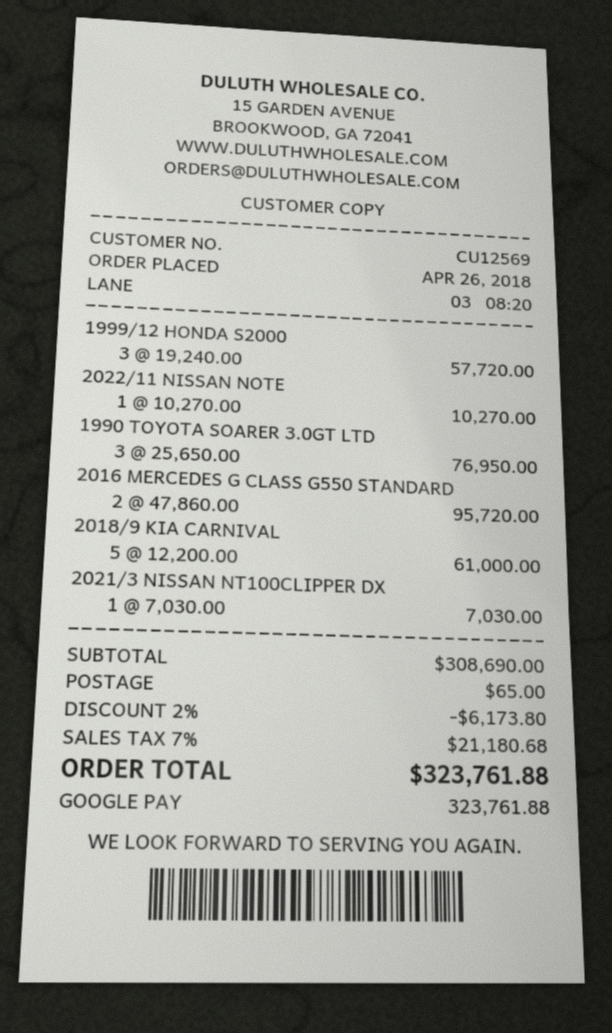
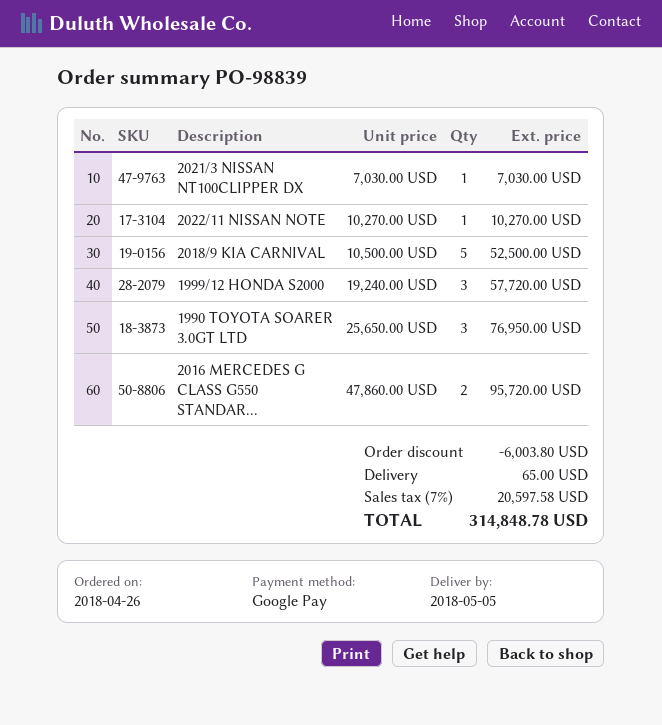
2018/9 KIA CARNIVAL: 5 x 12200.00 = 61000.00 -> 5 x 10500.00 = 52500.00
discount: 6173.80 -> 6003.80
tax: 7% = 21180.68 -> 7% = 20597.58
total: 323761.88 -> 314848.78

